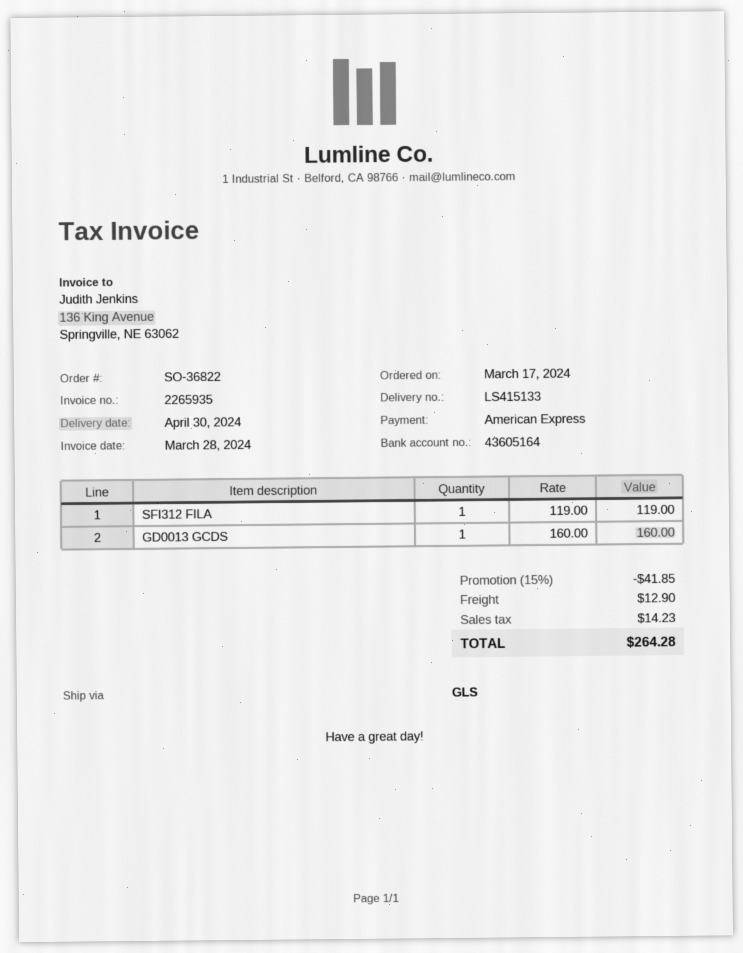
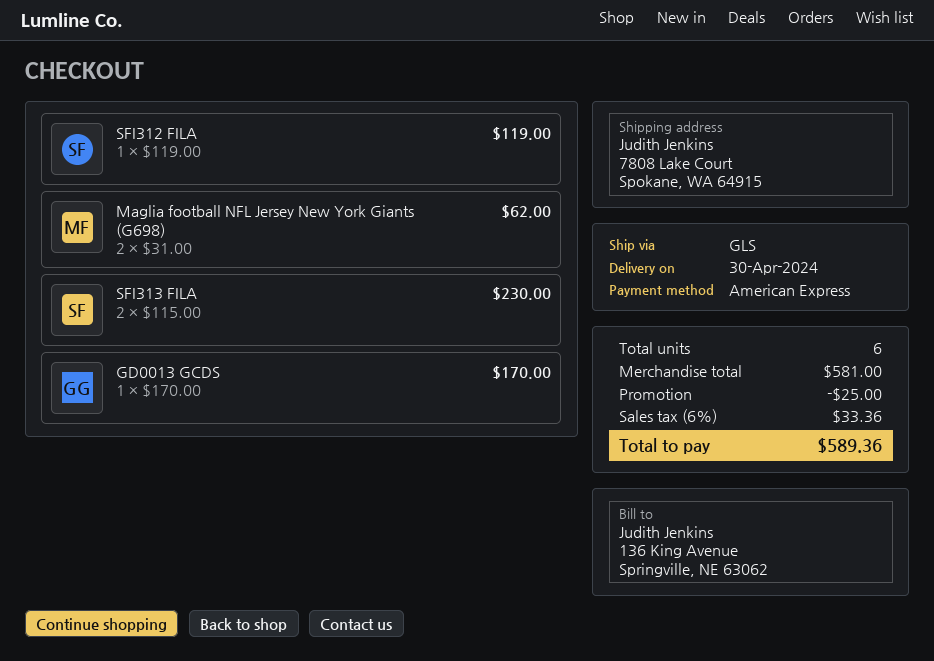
GD0013 GCDS: 1 x 160.00 = 160.00 -> 1 x 170.00 = 170.00
Maglia football NFL Jersey New York Giants (G698): none -> 2 x 31.00 = 62.00
SFI313 FILA: none -> 2 x 115.00 = 230.00
discount: 41.85 -> 25.00
shipping: 12.90 -> none
tax: 14.23 -> 33.36
total: 264.28 -> 589.36

